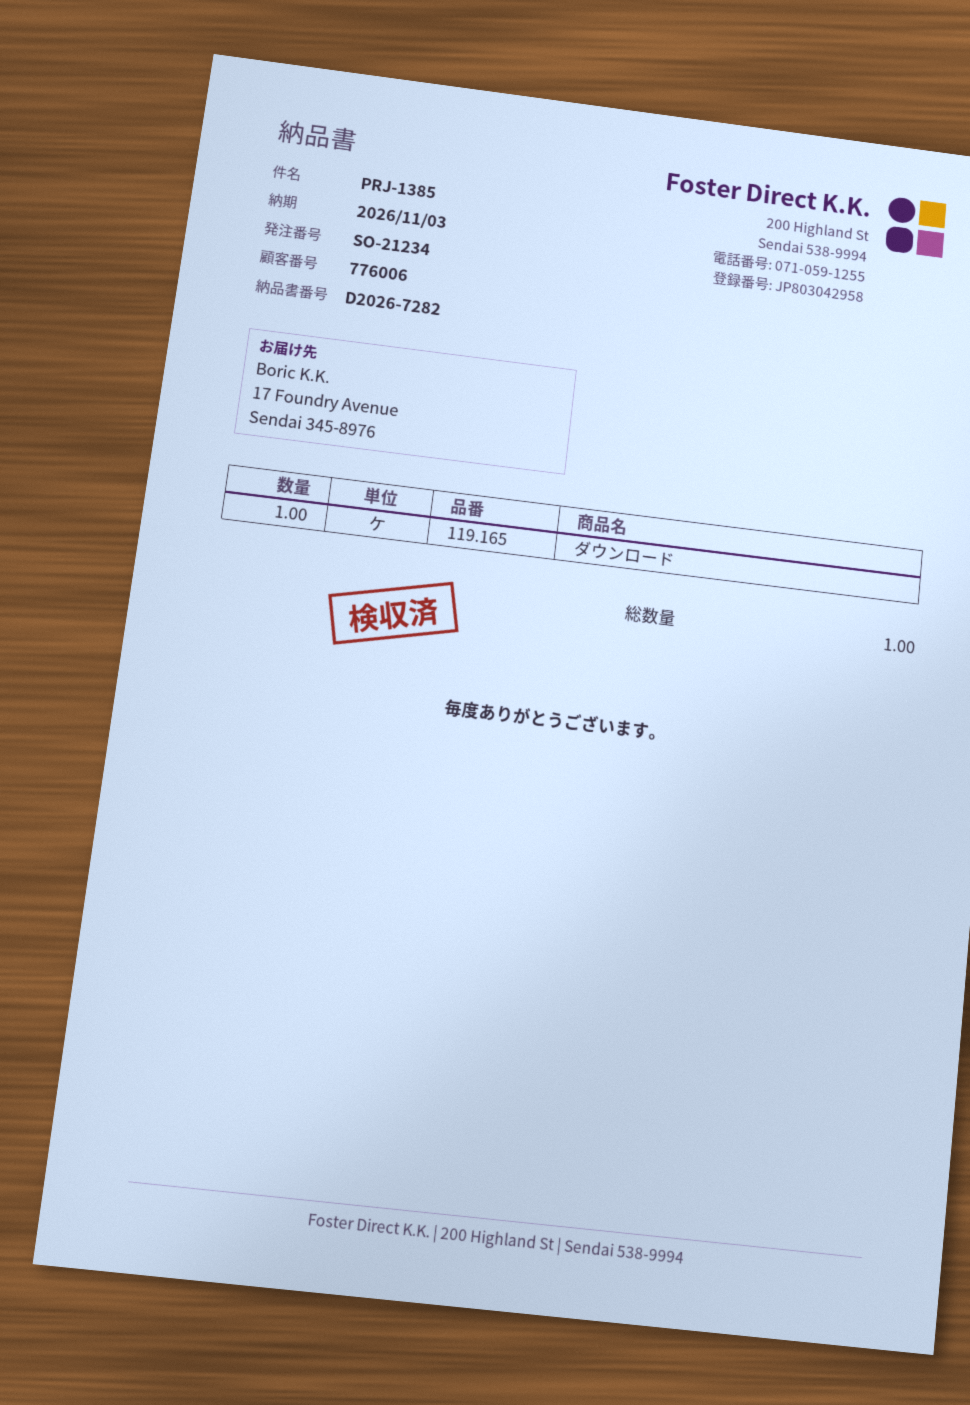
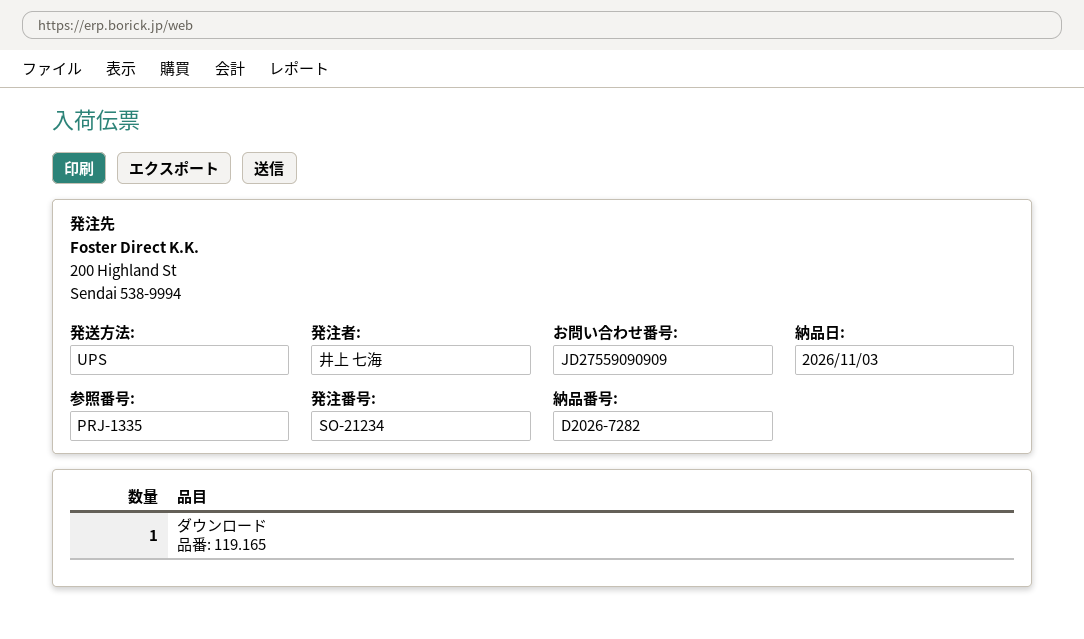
reference: PRJ-1385 -> PRJ-1335

